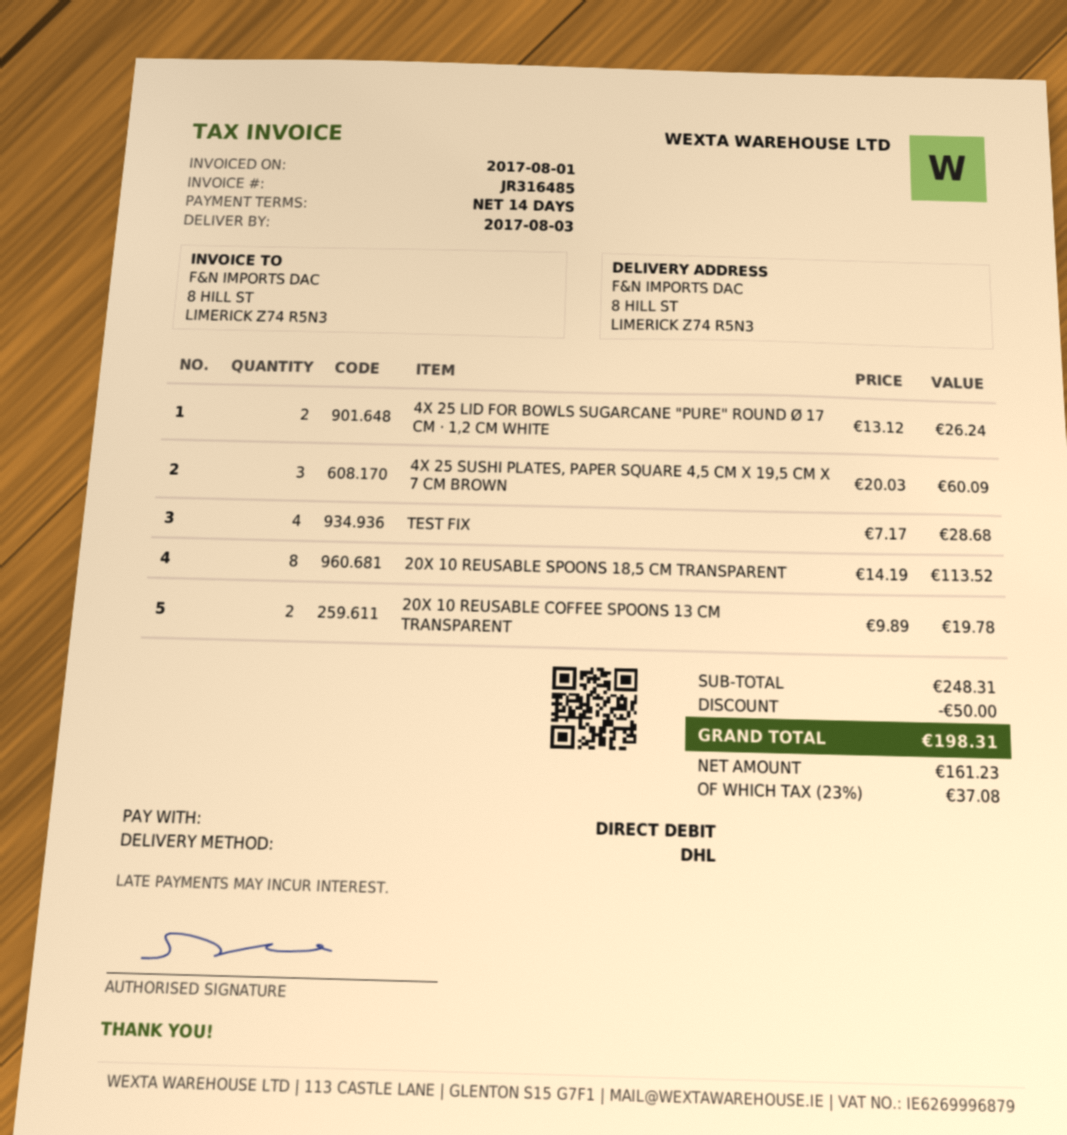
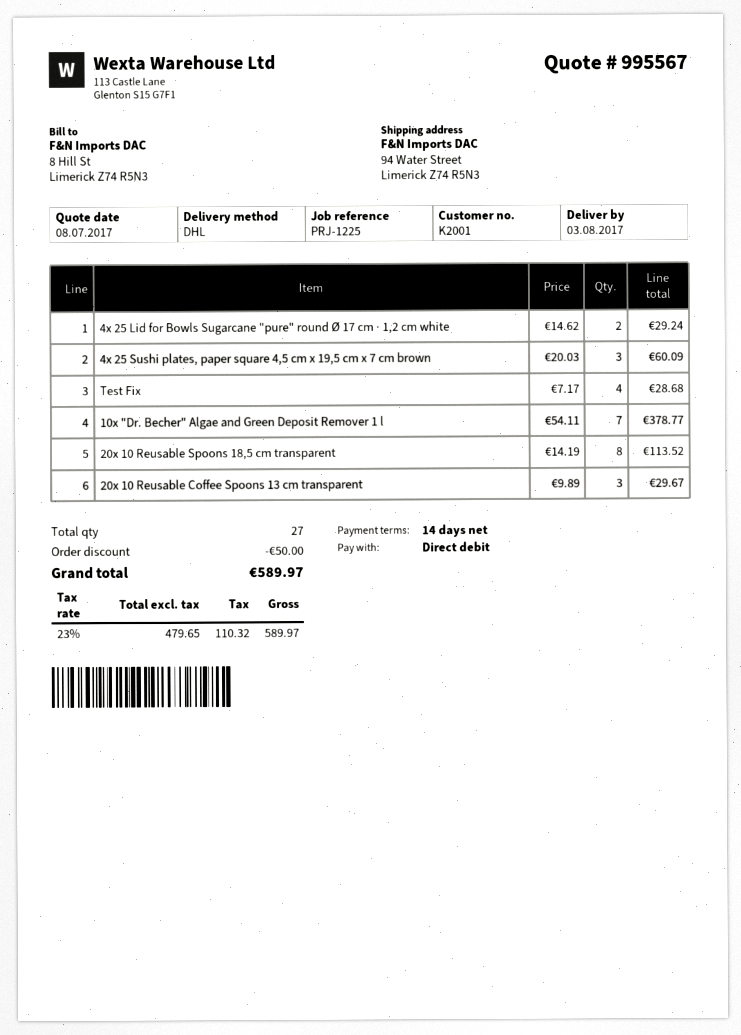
ship to: 8 HILL ST, LIMERICK Z74 R5N3 -> 94 Water Street, Limerick Z74 R5N3
4X 25 LID FOR BOWLS SUGARCANE "PURE" ROUND Ø 17 CM · 1,2 CM WHITE: 2 x 13.12 = 26.24 -> 2 x 14.62 = 29.24
20X 10 REUSABLE COFFEE SPOONS 13 CM TRANSPARENT: 2 x 9.89 = 19.78 -> 3 x 9.89 = 29.67
10x "Dr. Becher" Algae and Green Deposit Remover 1 l: none -> 7 x 54.11 = 378.77
net: 161.23 -> 479.65
tax: 23% = 37.08 -> 23% = 110.32
total: 198.31 -> 589.97

